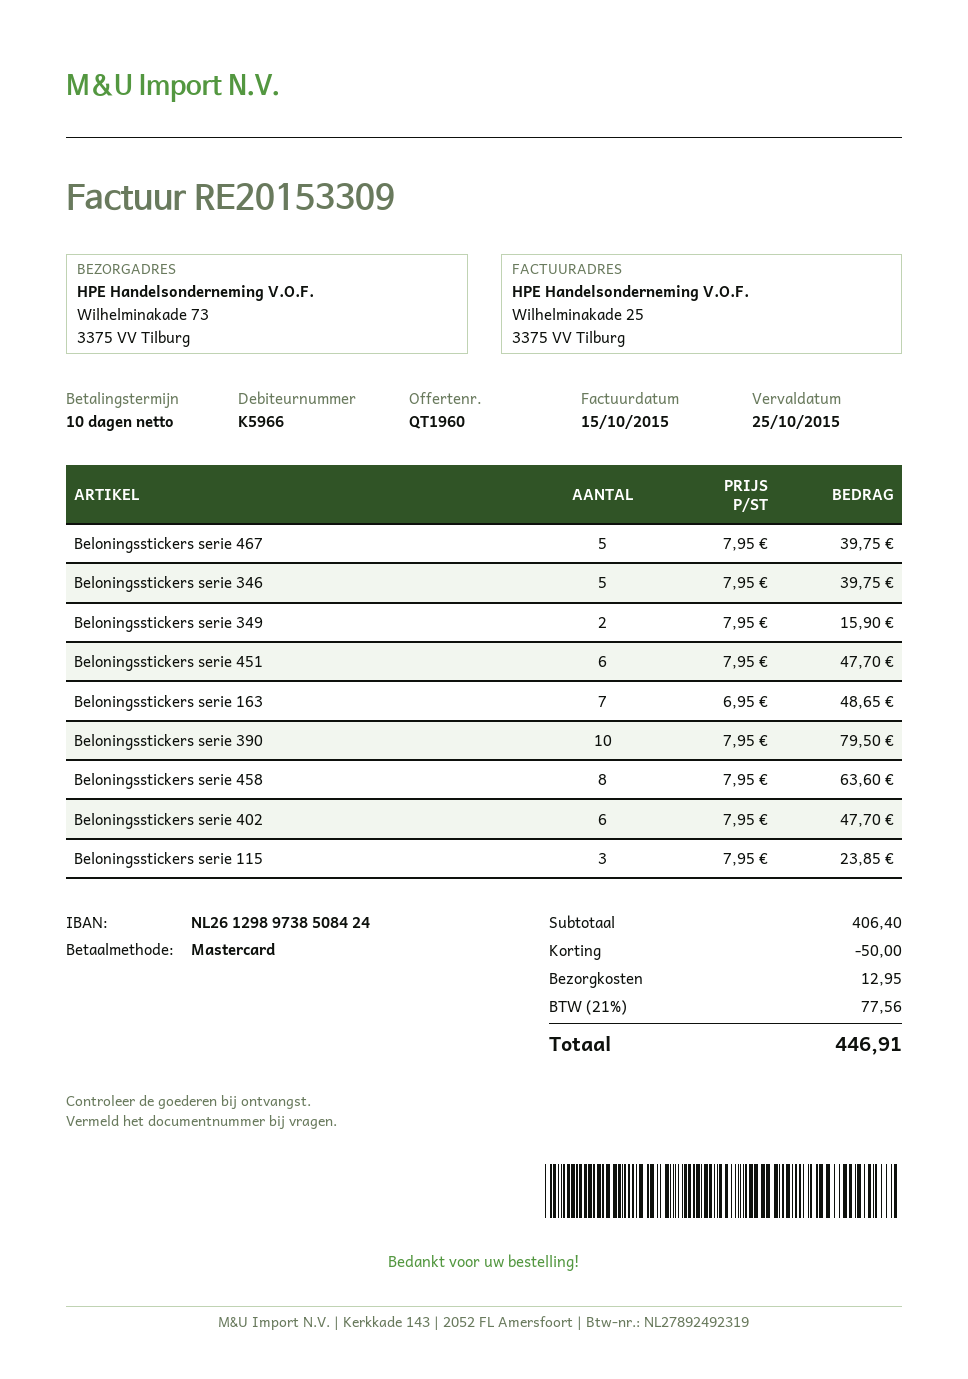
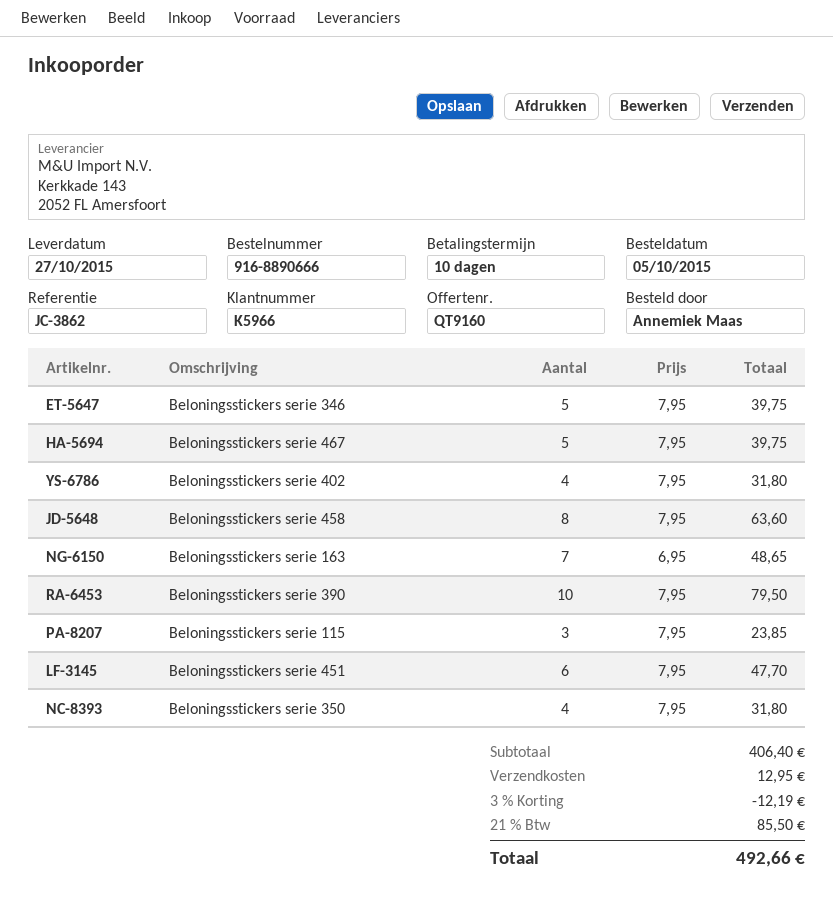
quote number: QT1960 -> QT9160
Beloningsstickers serie 349: 2 x 7.95 = 15.90 -> none
Beloningsstickers serie 402: 6 x 7.95 = 47.70 -> 4 x 7.95 = 31.80
Beloningsstickers serie 350: none -> 4 x 7.95 = 31.80
discount: 50.00 -> 12.19
tax: 21% = 77.56 -> 21% = 85.50
total: 446.91 -> 492.66

